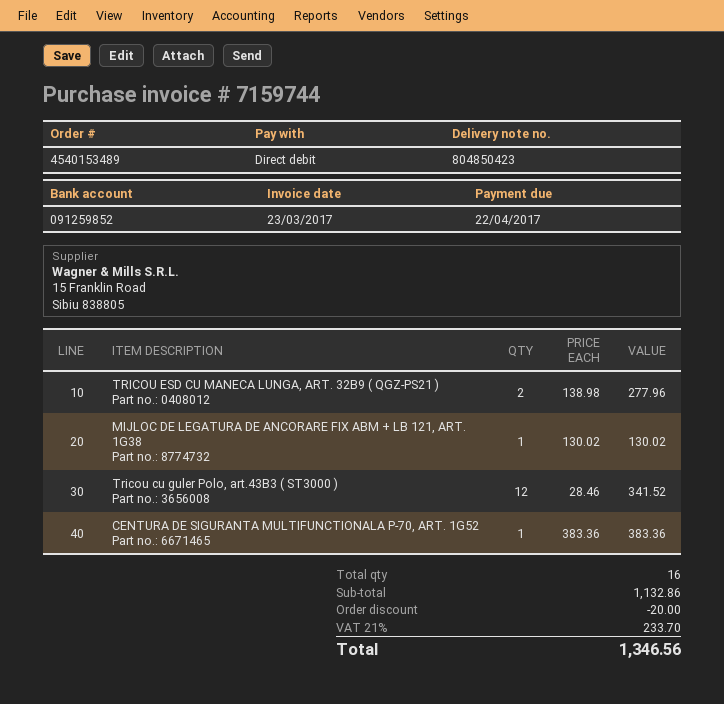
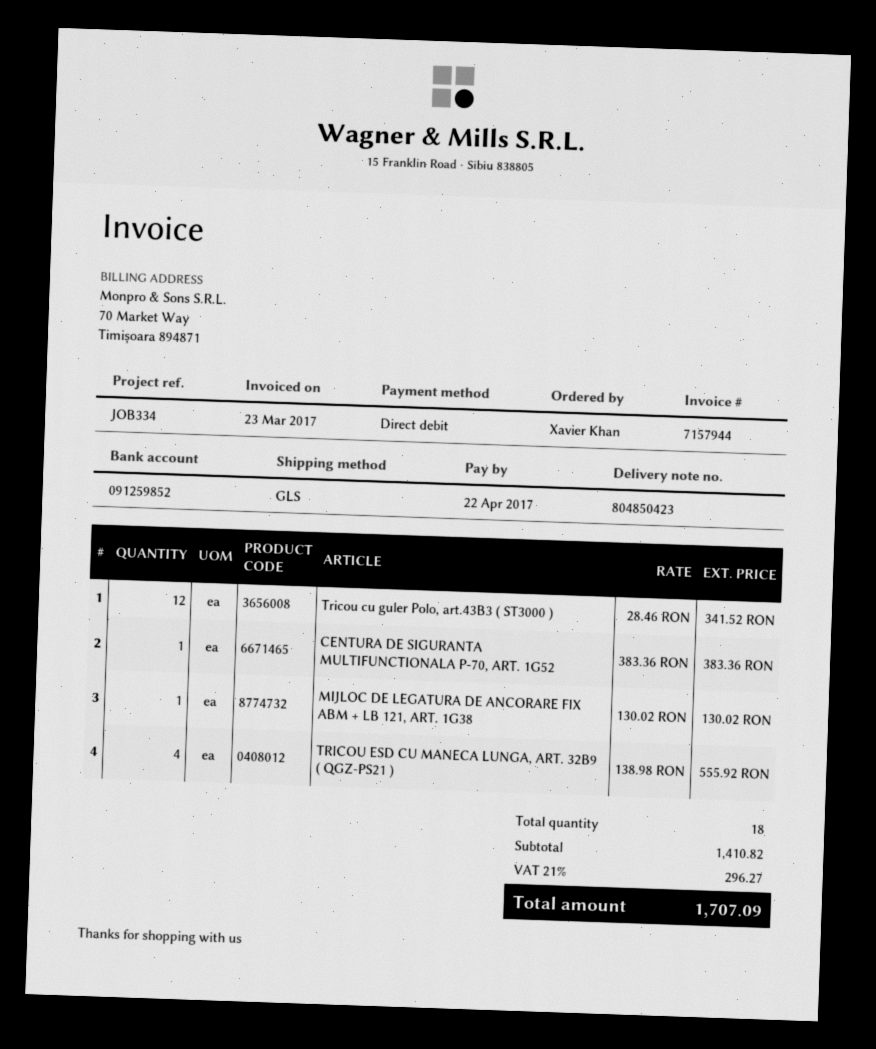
invoice number: 7159744 -> 7157944
TRICOU ESD CU MANECA LUNGA, ART. 32B9 ( QGZ-PS21 ): 2 x 138.98 = 277.96 -> 4 x 138.98 = 555.92
total quantity: 16 -> 18
subtotal: 1132.86 -> 1410.82
discount: 20.00 -> none
tax: 21% = 233.70 -> 21% = 296.27
total: 1346.56 -> 1707.09

